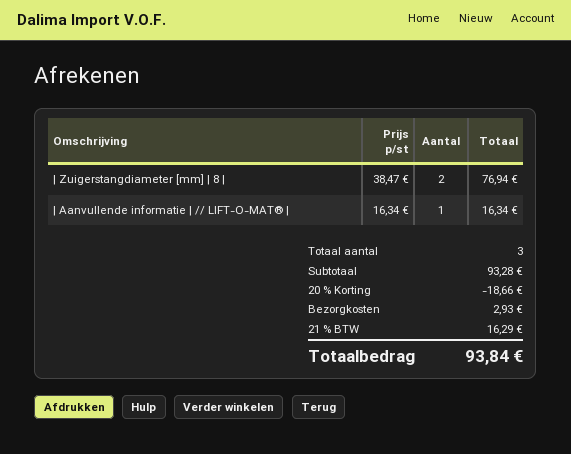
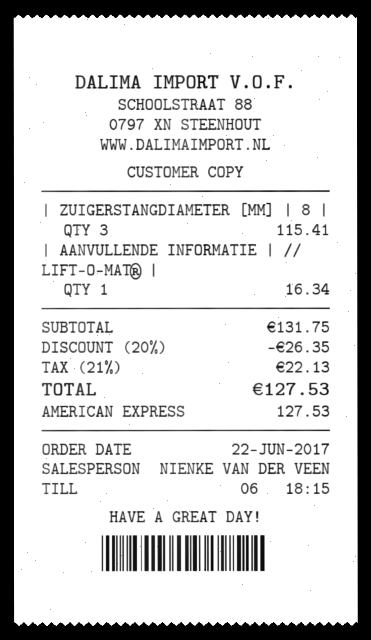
| Zuigerstangdiameter [mm] | 8 |: 2 for 76.94 -> 3 for 115.41
subtotal: 93.28 -> 131.75
discount: 20% = 18.66 -> 20% = 26.35
shipping: 2.93 -> none
tax: 21% = 16.29 -> 21% = 22.13
total: 93.84 -> 127.53

